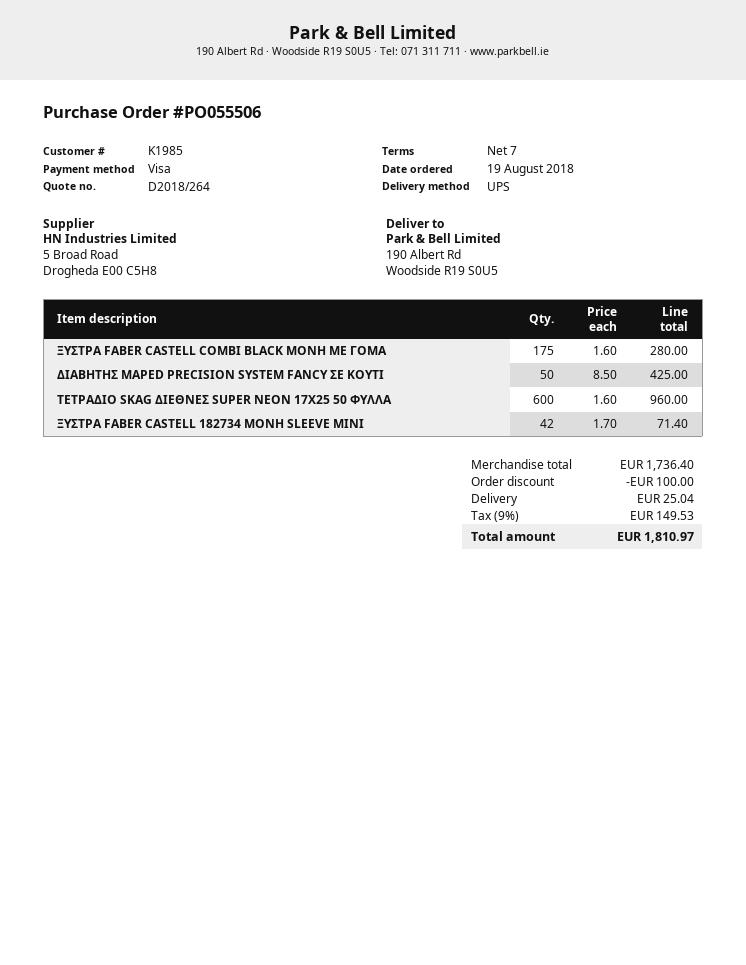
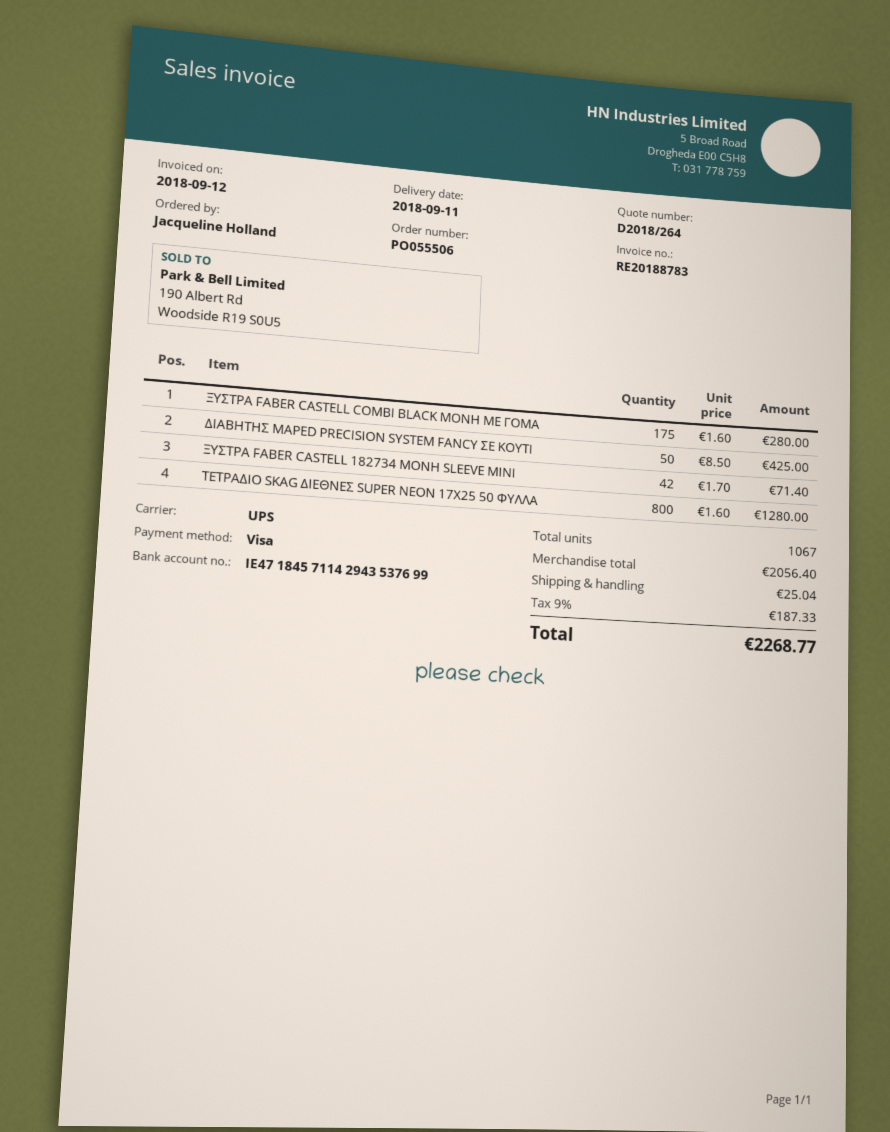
ΤΕΤΡΑΔΙΟ SKAG ΔΙΕΘΝΕΣ SUPER NEON 17X25 50 ΦΥΛΛΑ: 600 x 1.60 = 960.00 -> 800 x 1.60 = 1280.00
subtotal: 1736.40 -> 2056.40
discount: 100.00 -> none
tax: 9% = 149.53 -> 9% = 187.33
total: 1810.97 -> 2268.77

